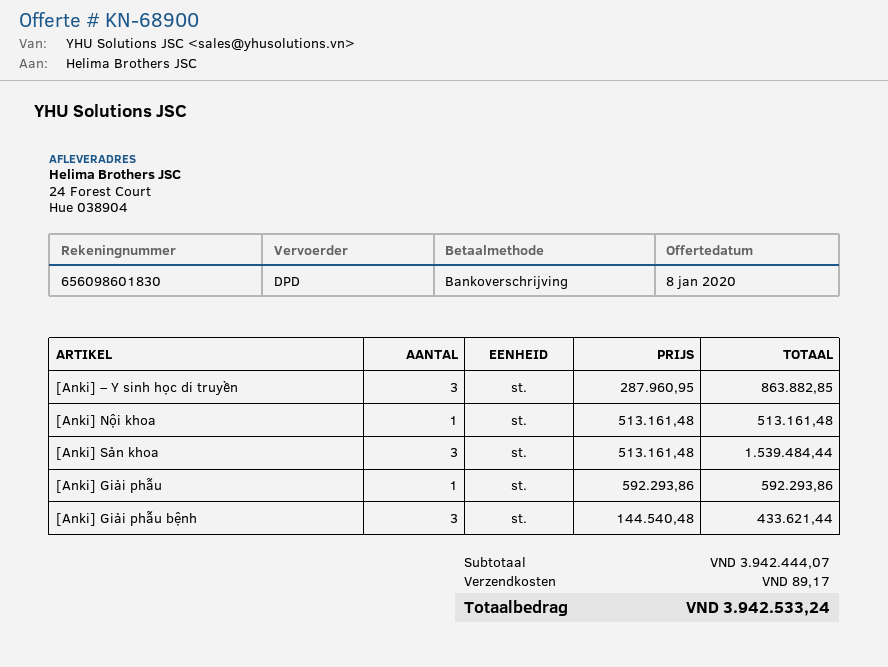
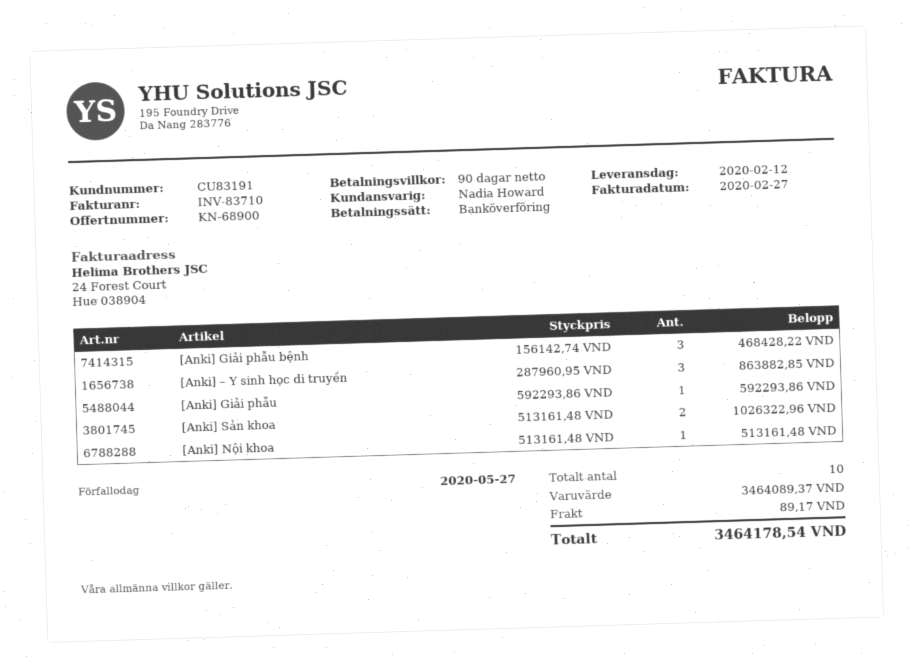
[Anki] Sản khoa: 3 x 513161.48 = 1539484.44 -> 2 x 513161.48 = 1026322.96
[Anki] Giải phẫu bệnh: 3 x 144540.48 = 433621.44 -> 3 x 156142.74 = 468428.22
subtotal: 3942444.07 -> 3464089.37
total: 3942533.24 -> 3464178.54

